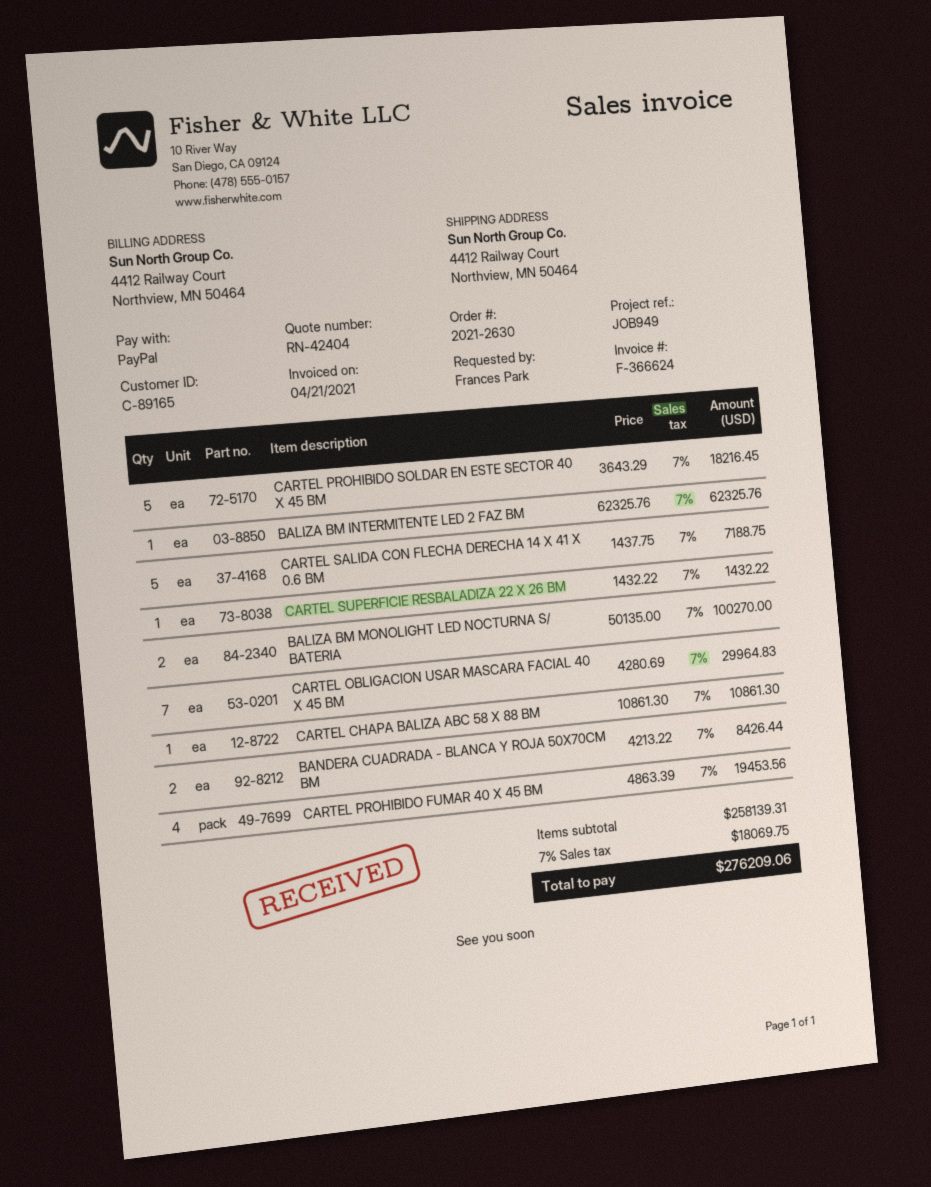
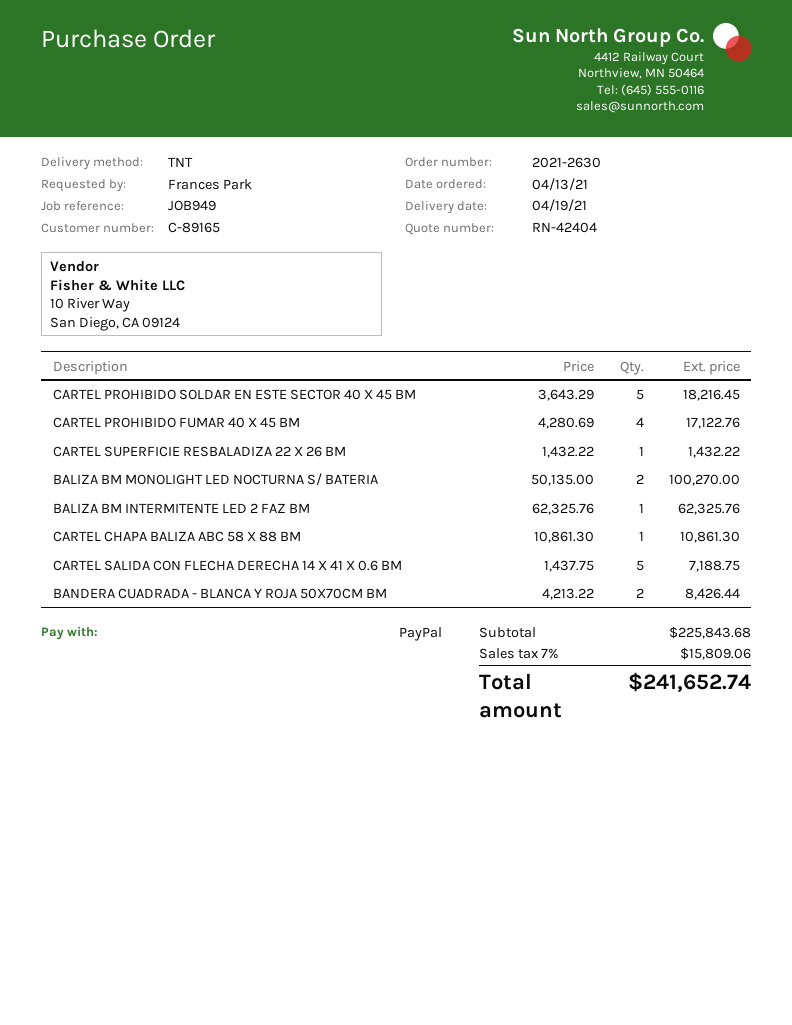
CARTEL OBLIGACION USAR MASCARA FACIAL 40 X 45 BM: 7 x 4280.69 = 29964.83 -> none
CARTEL PROHIBIDO FUMAR 40 X 45 BM: 4 x 4863.39 = 19453.56 -> 4 x 4280.69 = 17122.76
subtotal: 258139.31 -> 225843.68
tax: 7% = 18069.75 -> 7% = 15809.06
total: 276209.06 -> 241652.74

